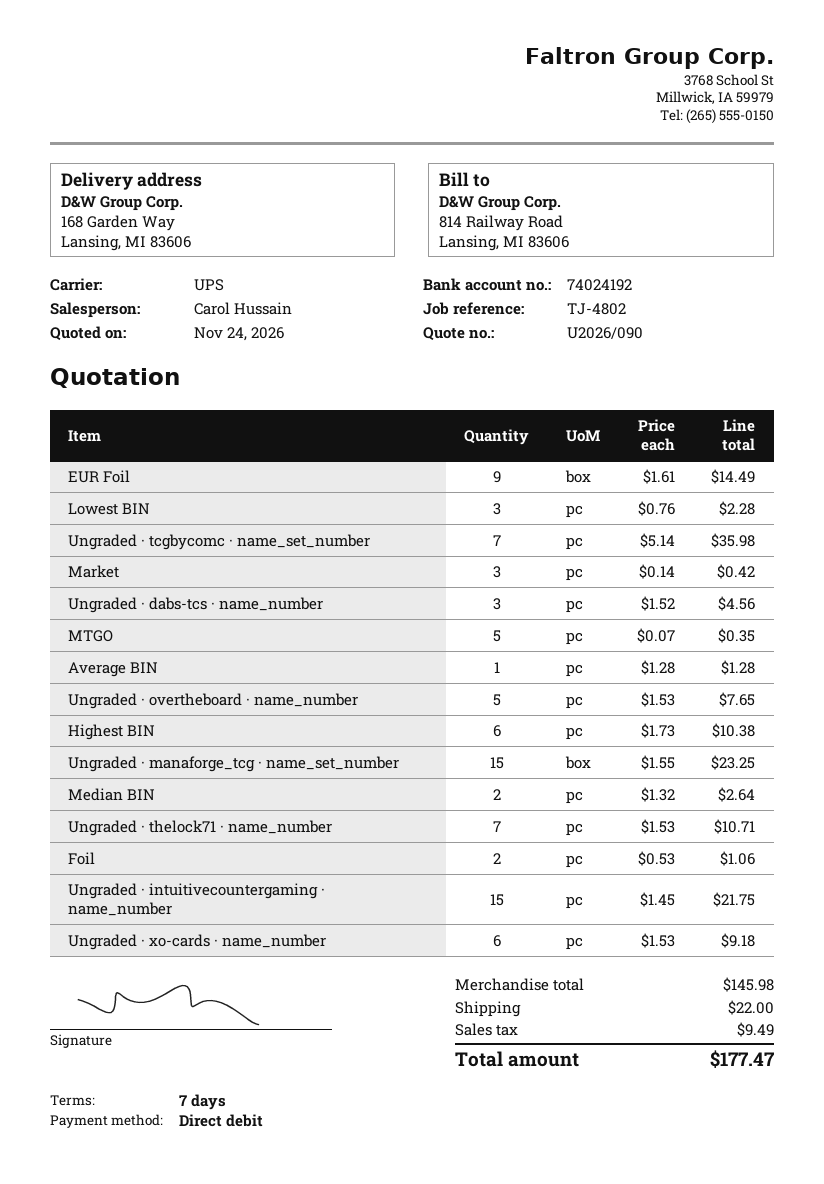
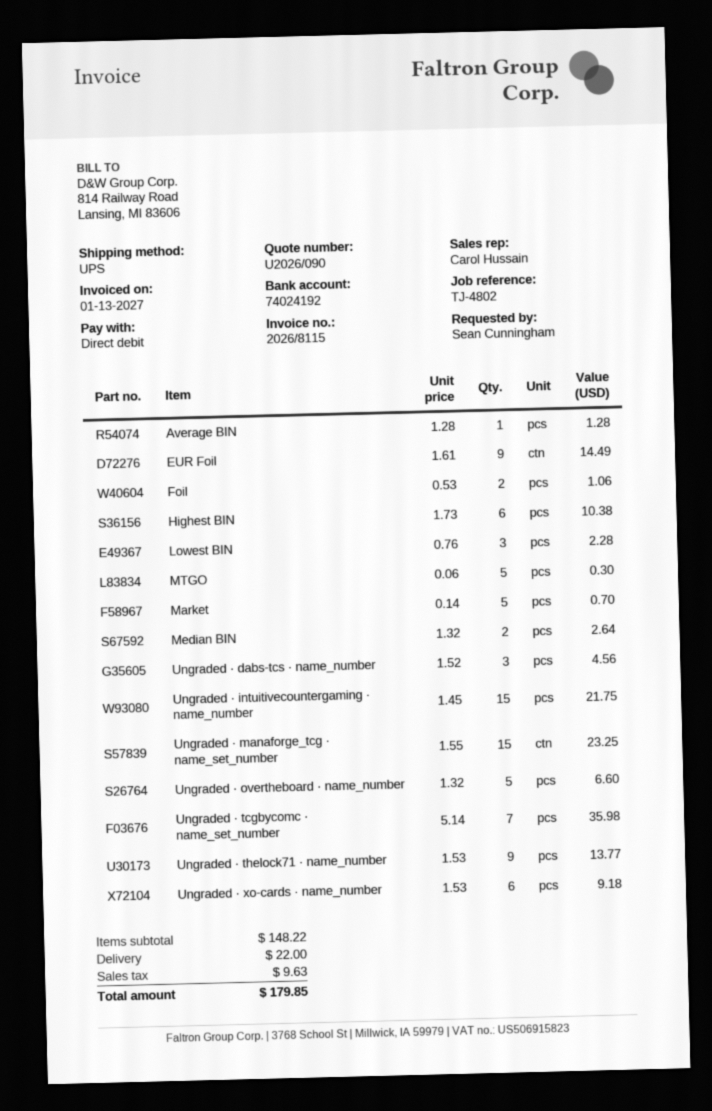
Market: 3 x 0.14 = 0.42 -> 5 x 0.14 = 0.70
MTGO: 5 x 0.07 = 0.35 -> 5 x 0.06 = 0.30
Ungraded · overtheboard · name_number: 5 x 1.53 = 7.65 -> 5 x 1.32 = 6.60
Ungraded · thelock71 · name_number: 7 x 1.53 = 10.71 -> 9 x 1.53 = 13.77
subtotal: 145.98 -> 148.22
tax: 9.49 -> 9.63
total: 177.47 -> 179.85

